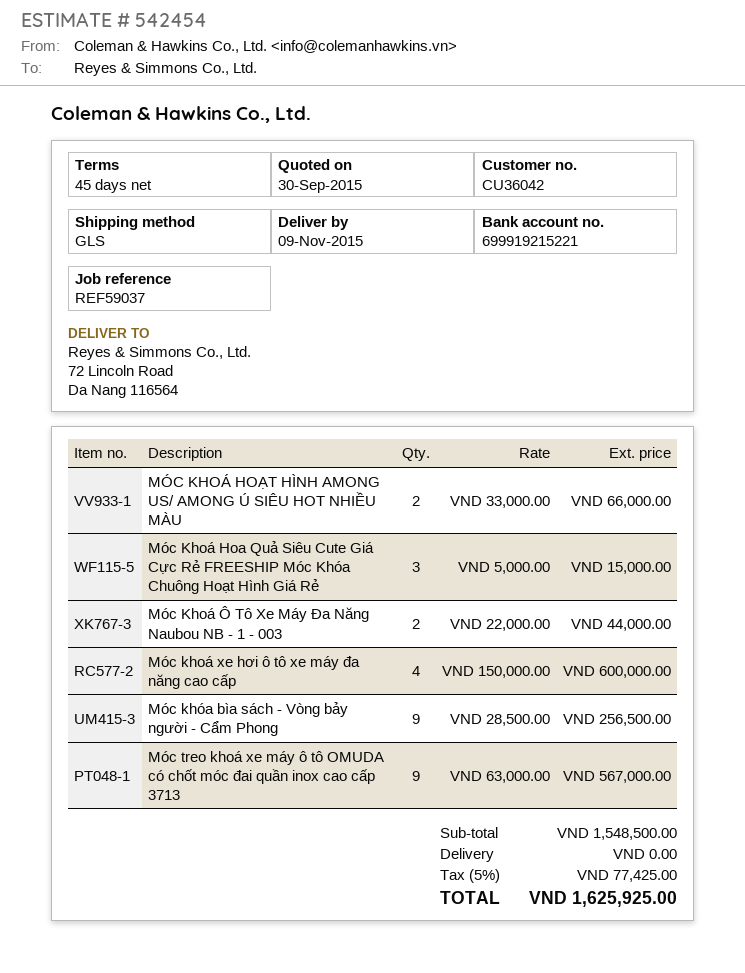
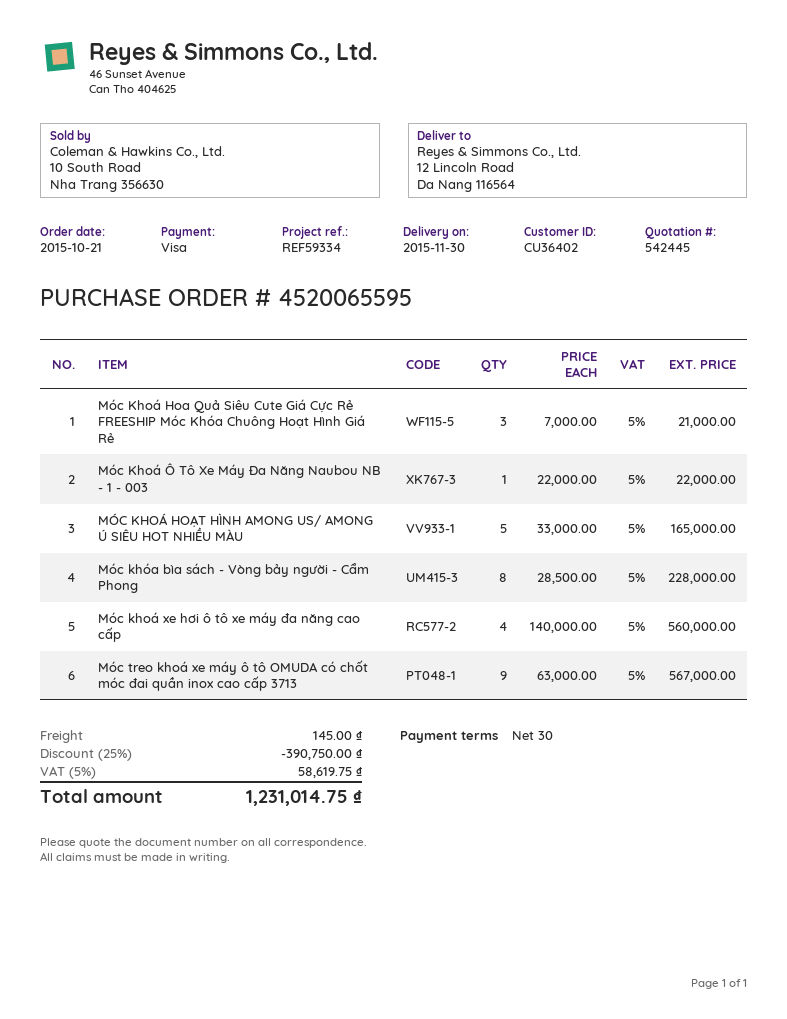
quote number: 542454 -> 542445
delivery date: 2015-11-09 -> 2015-11-30
payment terms: 45 days -> 30 days
customer number: CU36042 -> CU36402
reference: REF59037 -> REF59334
ship to: 72 Lincoln Road, Da Nang 116564 -> 12 Lincoln Road, Da Nang 116564
MÓC KHOÁ HOẠT HÌNH AMONG US/ AMONG Ú SIÊU HOT NHIỀU MÀU: 2 x 33000.00 = 66000.00 -> 5 x 33000.00 = 165000.00
Móc Khoá Hoa Quả Siêu Cute Giá Cực Rẻ FREESHIP Móc Khóa Chuông Hoạt Hình Giá Rẻ: 3 x 5000.00 = 15000.00 -> 3 x 7000.00 = 21000.00
Móc Khoá Ô Tô Xe Máy Đa Năng Naubou NB - 1 - 003: 2 x 22000.00 = 44000.00 -> 1 x 22000.00 = 22000.00
Móc khoá xe hơi ô tô xe máy đa năng cao cấp: 4 x 150000.00 = 600000.00 -> 4 x 140000.00 = 560000.00
Móc khóa bìa sách - Vòng bảy người - Cẩm Phong: 9 x 28500.00 = 256500.00 -> 8 x 28500.00 = 228000.00
discount: none -> 25% = 390750.00
shipping: 0.00 -> 145.00
tax: 5% = 77425.00 -> 5% = 58619.75
total: 1625925.00 -> 1231014.75

